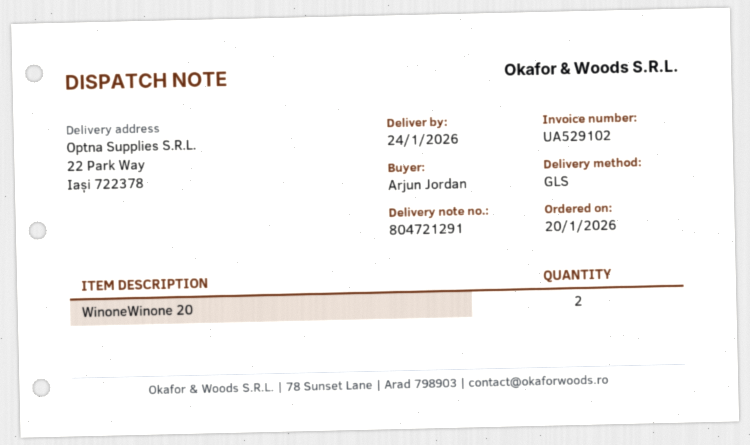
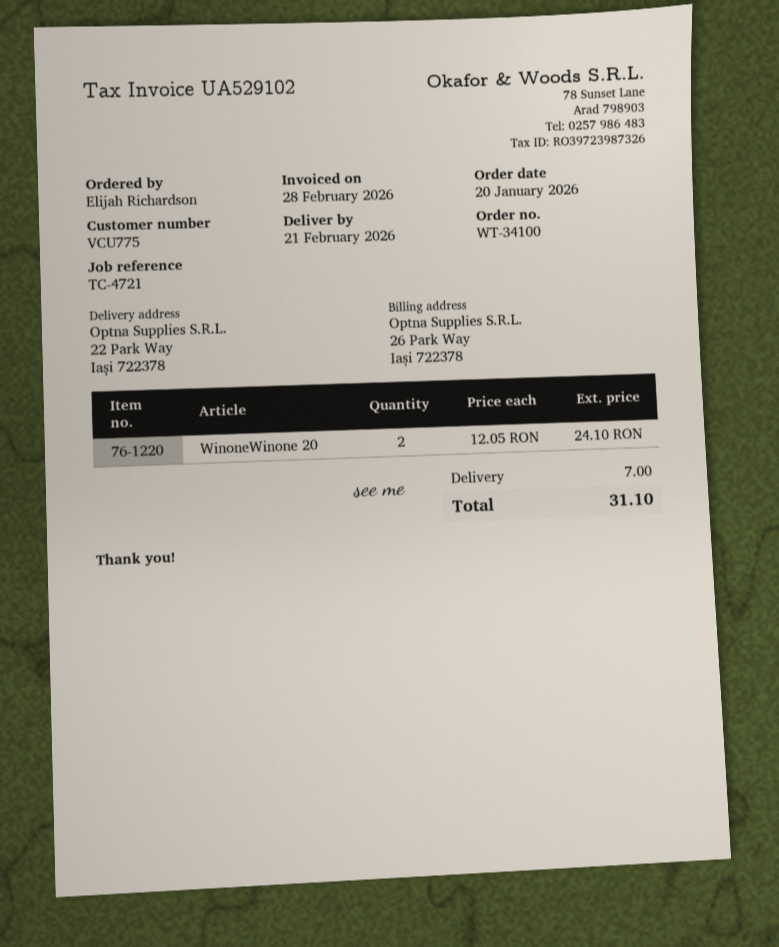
delivery date: 2026-01-24 -> 2026-02-21
ordered by: Arjun Jordan -> Elijah Richardson

